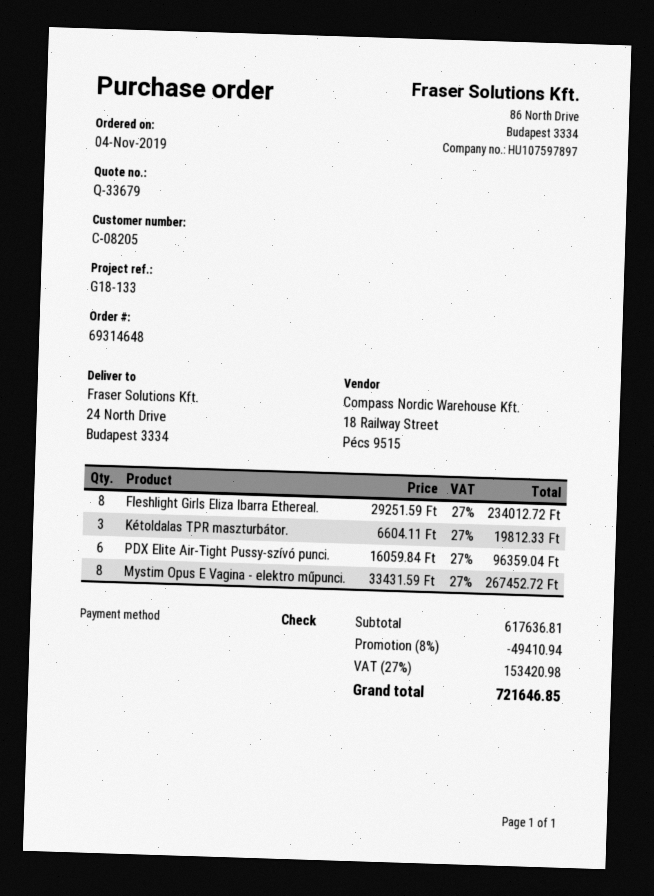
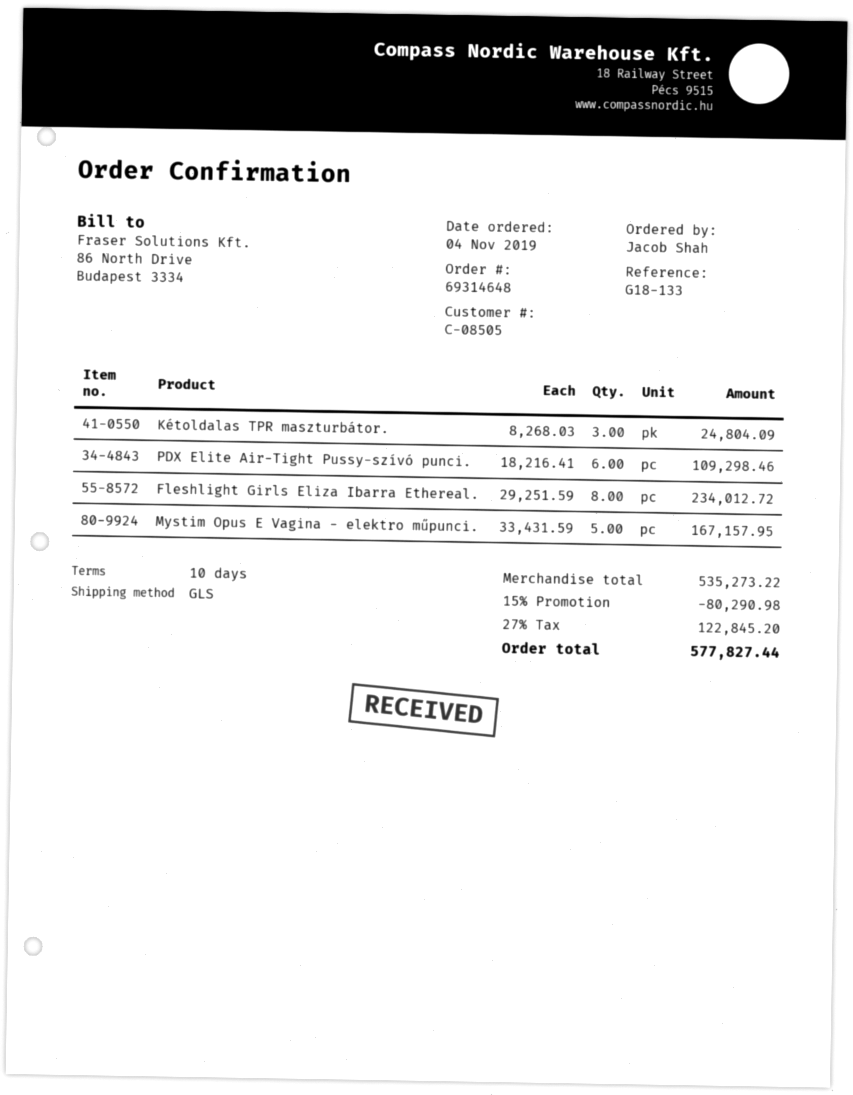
customer number: C-08205 -> C-08505
Kétoldalas TPR maszturbátor.: 3 x 6604.11 = 19812.33 -> 3 x 8268.03 = 24804.09
PDX Elite Air-Tight Pussy-szívó punci.: 6 x 16059.84 = 96359.04 -> 6 x 18216.41 = 109298.46
Mystim Opus E Vagina - elektro műpunci.: 8 x 33431.59 = 267452.72 -> 5 x 33431.59 = 167157.95
subtotal: 617636.81 -> 535273.22
discount: 8% = 49410.94 -> 15% = 80290.98
tax: 27% = 153420.98 -> 27% = 122845.20
total: 721646.85 -> 577827.44

